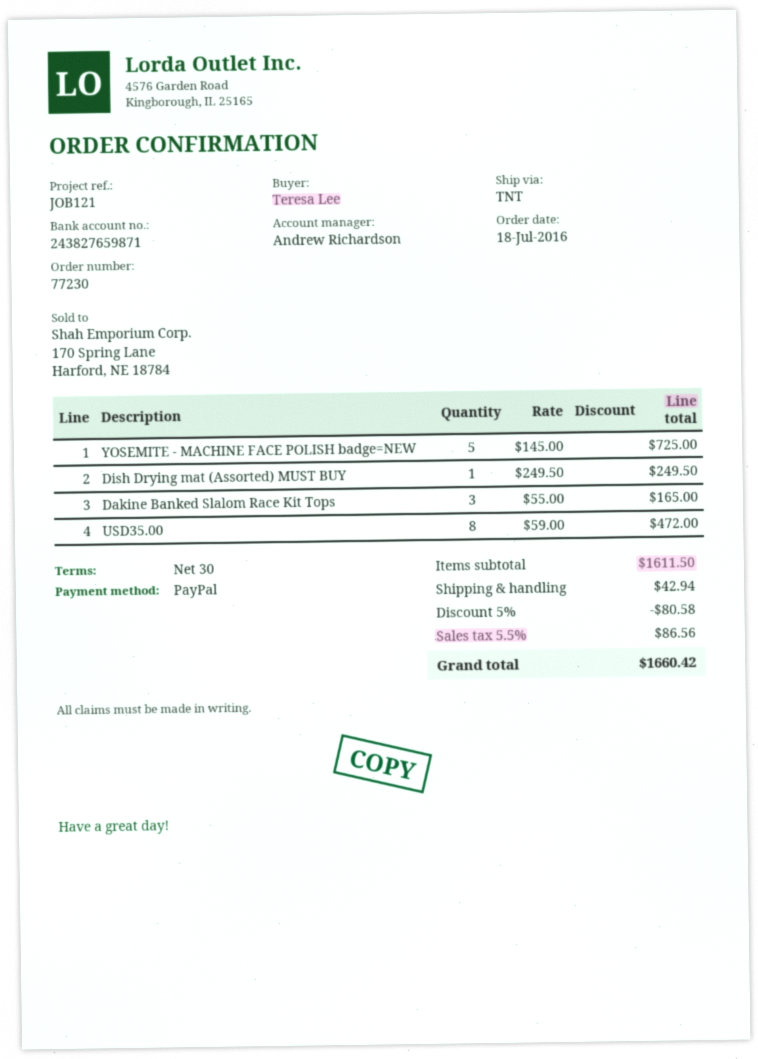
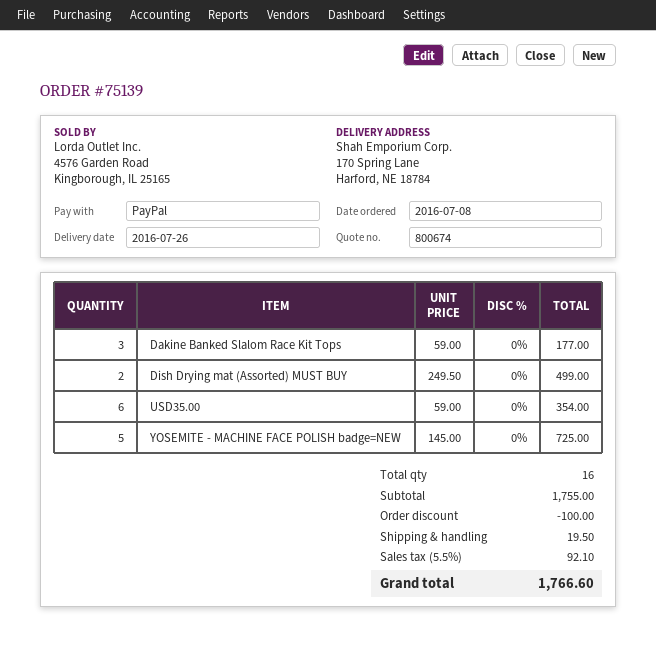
order number: 77230 -> 75139
order date: 2016-07-18 -> 2016-07-08
Dish Drying mat (Assorted) MUST BUY: 1 x 249.50 = 249.50 -> 2 x 249.50 = 499.00
Dakine Banked Slalom Race Kit Tops: 3 x 55.00 = 165.00 -> 3 x 59.00 = 177.00
USD35.00: 8 x 59.00 = 472.00 -> 6 x 59.00 = 354.00
subtotal: 1611.50 -> 1755.00
discount: 80.58 -> 100.00
shipping: 42.94 -> 19.50
tax: 5.5% = 86.56 -> 5.5% = 92.10
total: 1660.42 -> 1766.60

